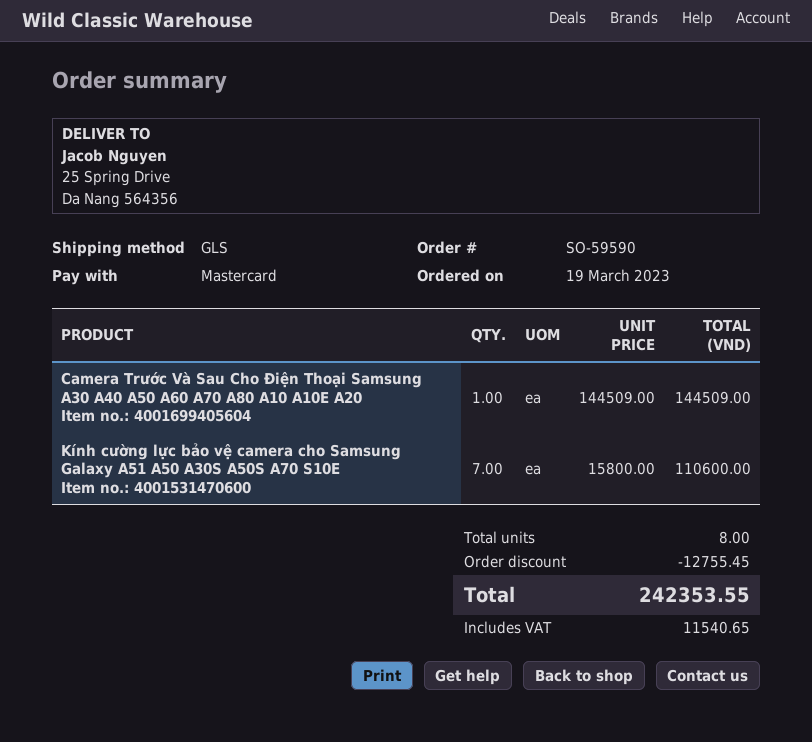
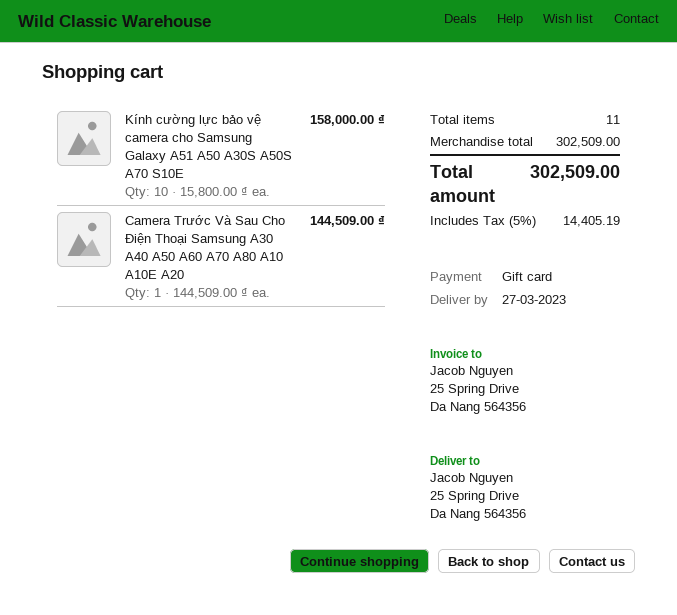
payment method: Mastercard -> gift card
Kính cường lực bảo vệ camera cho Samsung Galaxy A51 A50 A30S A50S A70 S10E: 7 x 15800.00 = 110600.00 -> 10 x 15800.00 = 158000.00
total quantity: 8 -> 11
discount: 12755.45 -> none
tax: 11540.65 -> 14405.19
total: 242353.55 -> 302509.00

